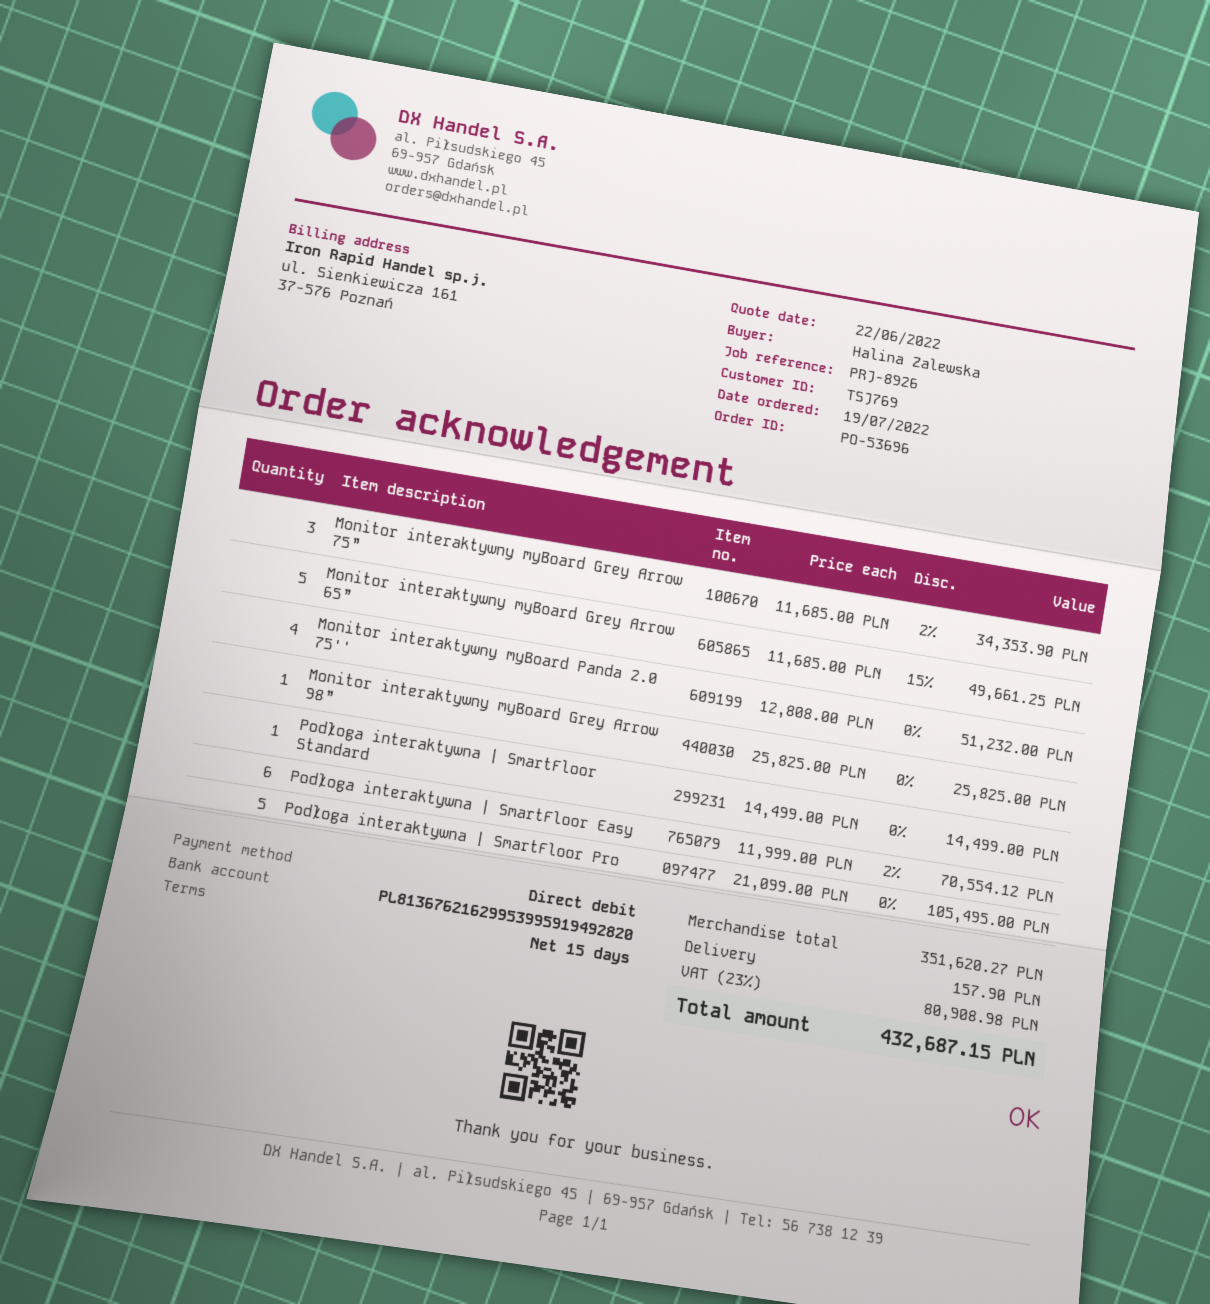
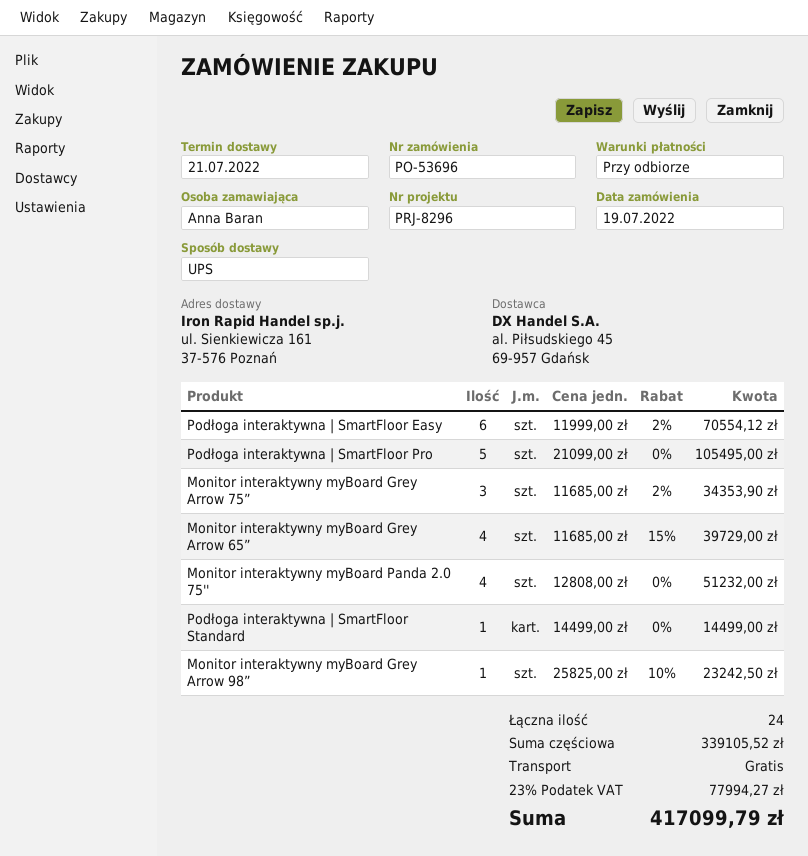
payment terms: 15 days -> on receipt
reference: PRJ-8926 -> PRJ-8296
ordered by: Halina Zalewska -> Anna Baran
Monitor interaktywny myBoard Grey Arrow 65”: 5 x 11685.00 - 15% = 49661.25 -> 4 x 11685.00 - 15% = 39729.00
Monitor interaktywny myBoard Grey Arrow 98”: 1 x 25825.00 = 25825.00 -> 1 x 25825.00 - 10% = 23242.50
subtotal: 351620.27 -> 339105.52
shipping: 157.90 -> 0.00
tax: 23% = 80908.98 -> 23% = 77994.27
total: 432687.15 -> 417099.79

